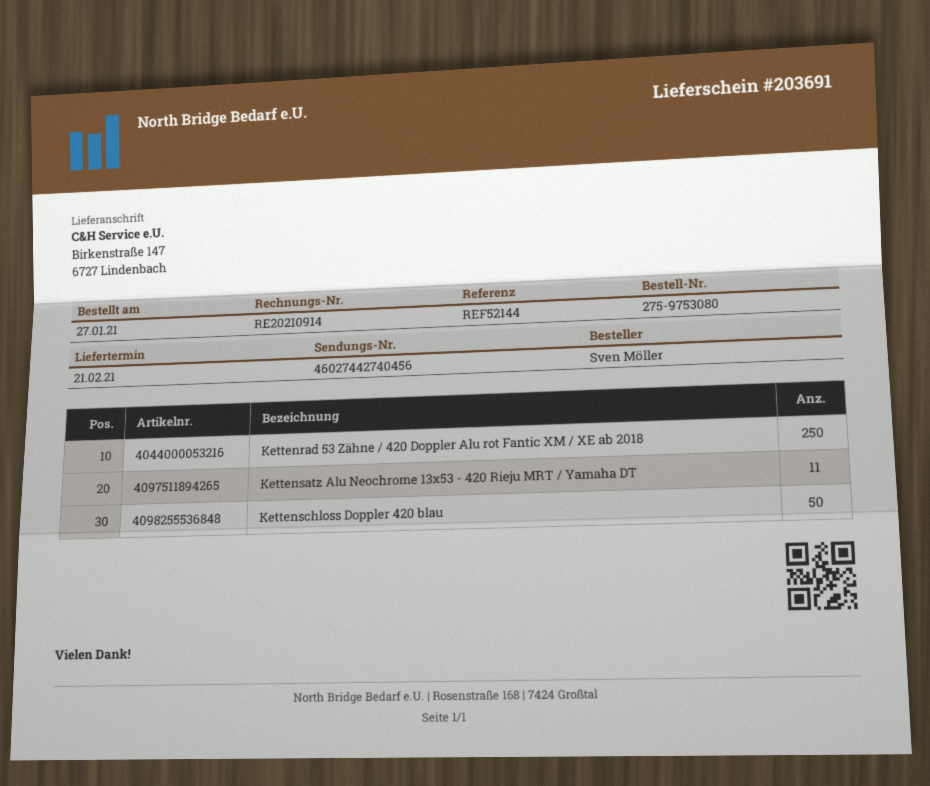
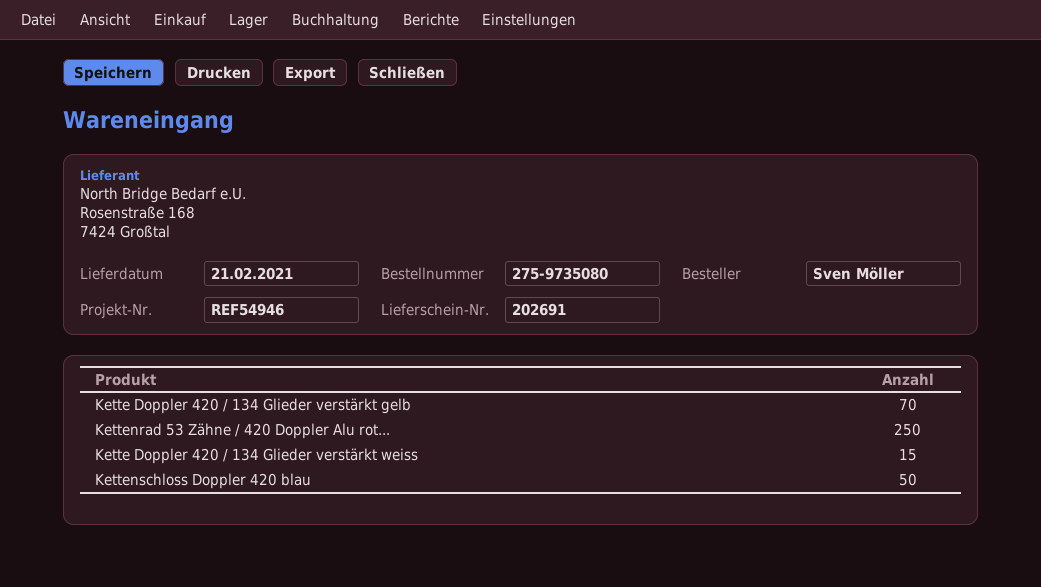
order number: 275-9753080 -> 275-9735080
delivery note number: 203691 -> 202691
reference: REF52144 -> REF54946
Kettensatz Alu Neochrome 13x53 - 420 Rieju MRT / Yamaha DT: 11 -> none
Kette Doppler 420 / 134 Glieder verstärkt gelb: none -> 70
Kette Doppler 420 / 134 Glieder verstärkt weiss: none -> 15

